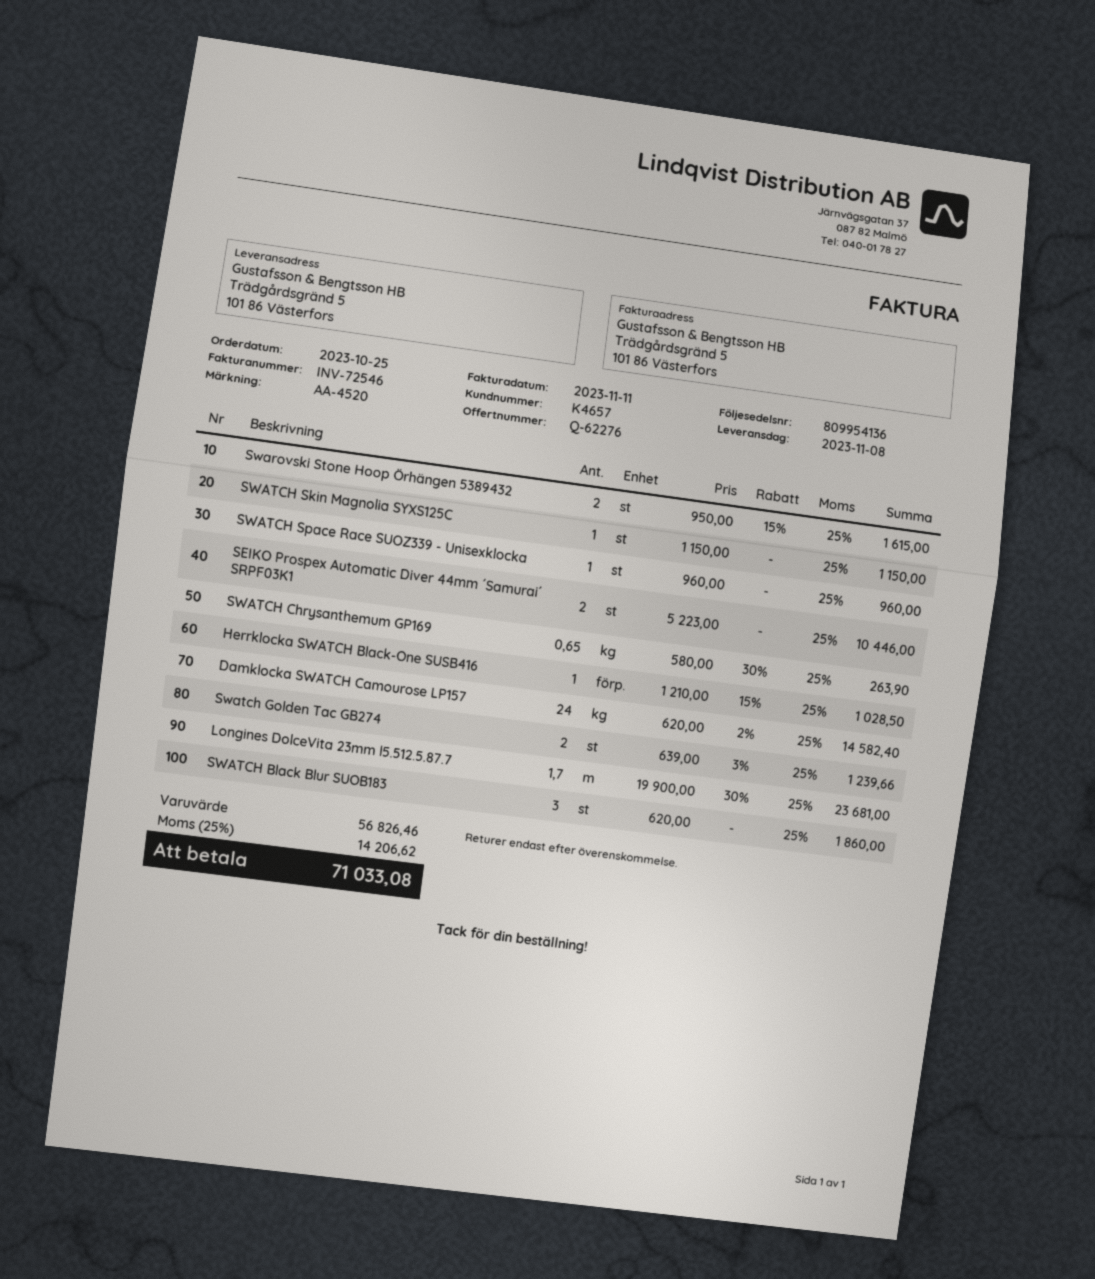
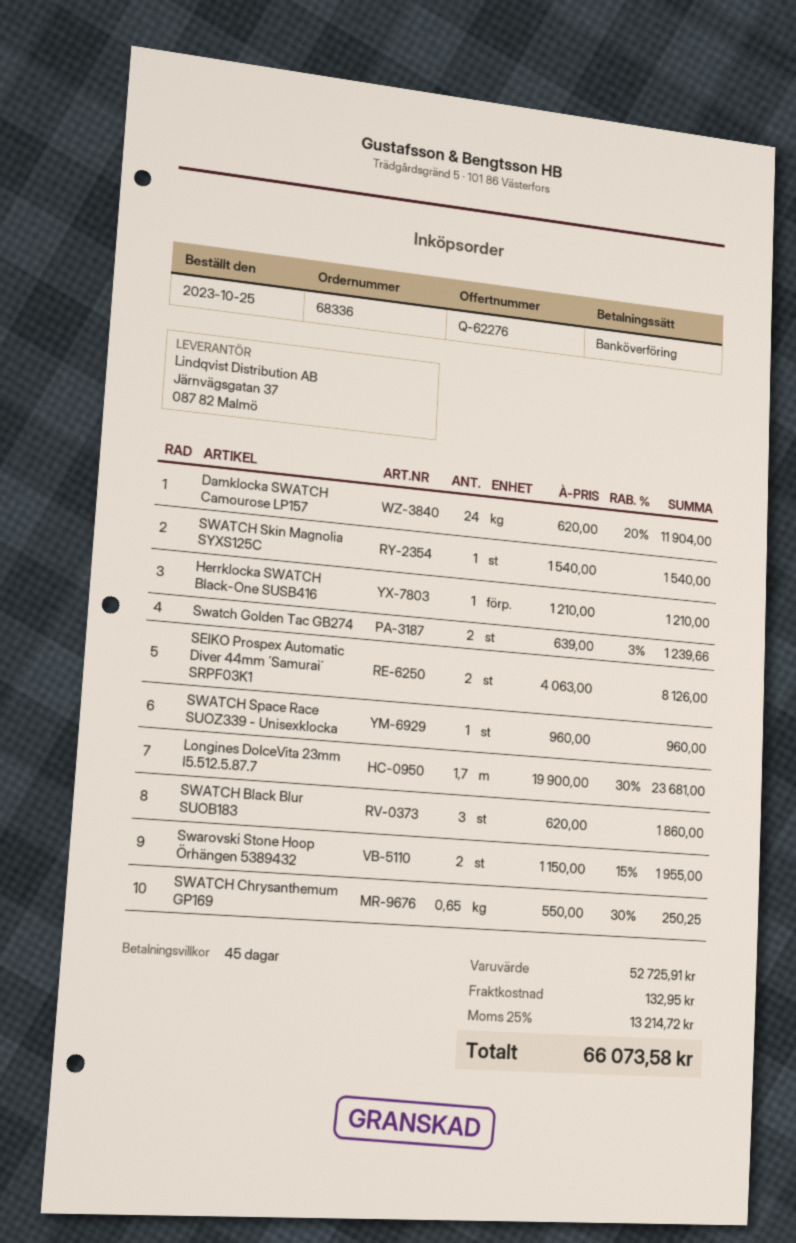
Swarovski Stone Hoop Örhängen 5389432: 2 x 950.00 - 15% = 1615.00 -> 2 x 1150.00 - 15% = 1955.00
SWATCH Skin Magnolia SYXS125C: 1 x 1150.00 = 1150.00 -> 1 x 1540.00 = 1540.00
SEIKO Prospex Automatic Diver 44mm ´Samurai´ SRPF03K1: 2 x 5223.00 = 10446.00 -> 2 x 4063.00 = 8126.00
SWATCH Chrysanthemum GP169: 0.65 x 580.00 - 30% = 263.90 -> 0.65 x 550.00 - 30% = 250.25
Herrklocka SWATCH Black-One SUSB416: 1 x 1210.00 - 15% = 1028.50 -> 1 x 1210.00 = 1210.00
Damklocka SWATCH Camourose LP157: 24 x 620.00 - 2% = 14582.40 -> 24 x 620.00 - 20% = 11904.00
subtotal: 56826.46 -> 52725.91
shipping: none -> 132.95
tax: 25% = 14206.62 -> 25% = 13214.72
total: 71033.08 -> 66073.58

